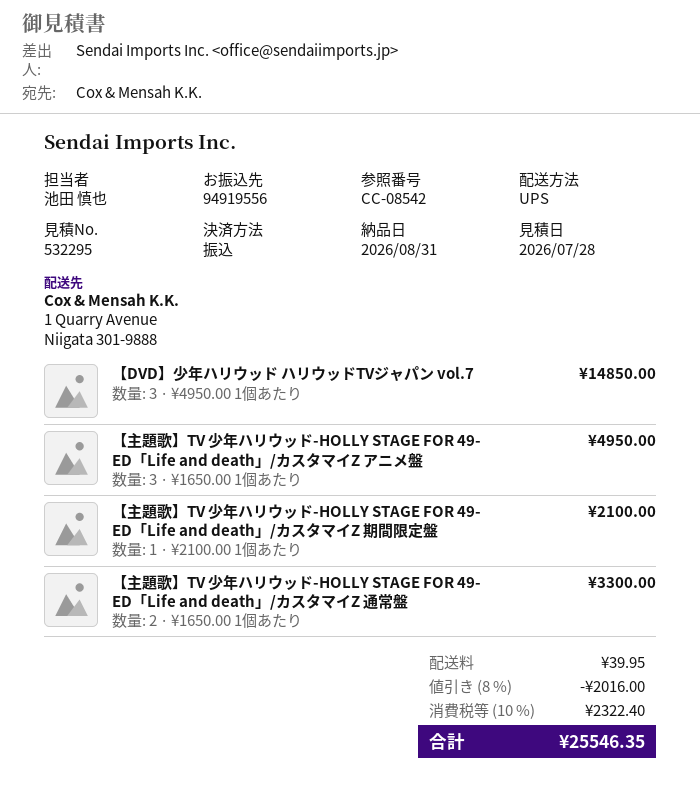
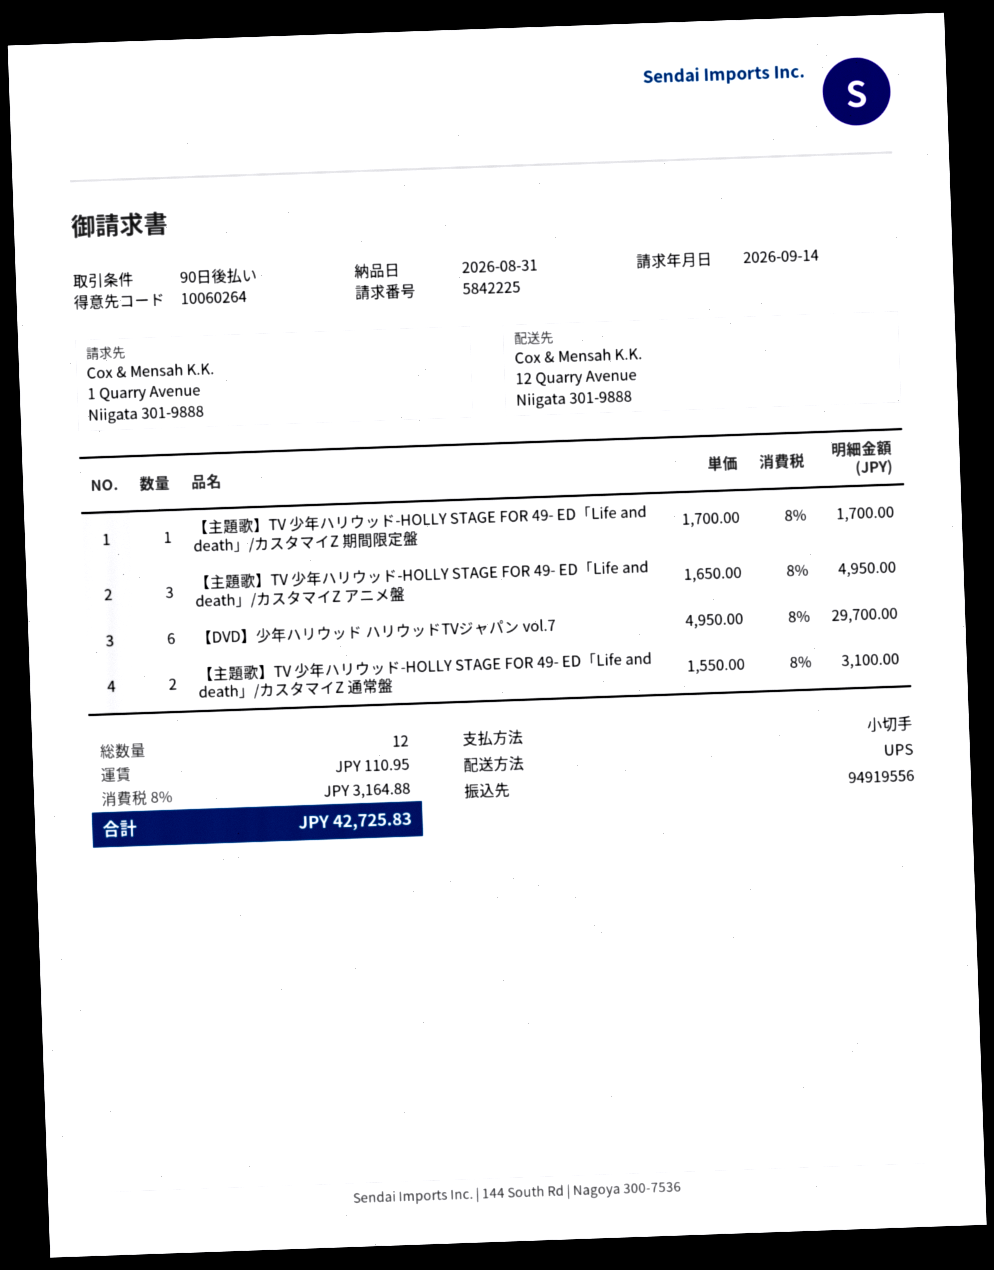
payment method: bank transfer -> cheque
ship to: 1 Quarry Avenue, Niigata 301-9888 -> 12 Quarry Avenue, Niigata 301-9888
【DVD】少年ハリウッド ハリウッドTVジャパン vol.7: 3 x 4950.00 = 14850.00 -> 6 x 4950.00 = 29700.00
【主題歌】TV 少年ハリウッド-HOLLY STAGE FOR 49- ED「Life and death」/カスタマイZ 期間限定盤: 1 x 2100.00 = 2100.00 -> 1 x 1700.00 = 1700.00
【主題歌】TV 少年ハリウッド-HOLLY STAGE FOR 49- ED「Life and death」/カスタマイZ 通常盤: 2 x 1650.00 = 3300.00 -> 2 x 1550.00 = 3100.00
discount: 8% = 2016.00 -> none
shipping: 39.95 -> 110.95
tax: 10% = 2322.40 -> 8% = 3164.88
total: 25546.35 -> 42725.83

